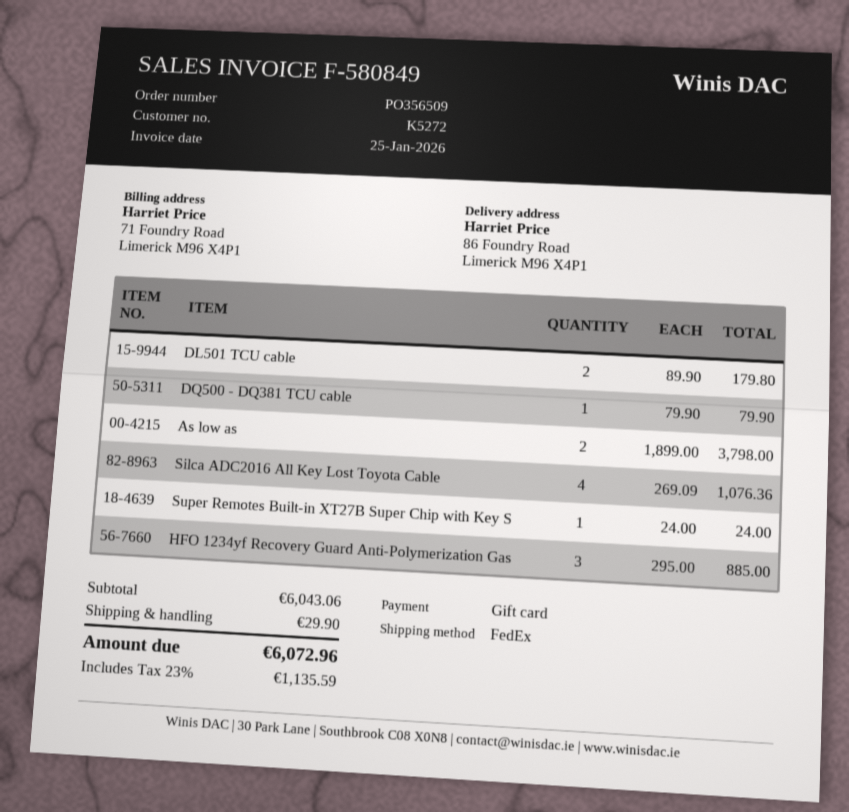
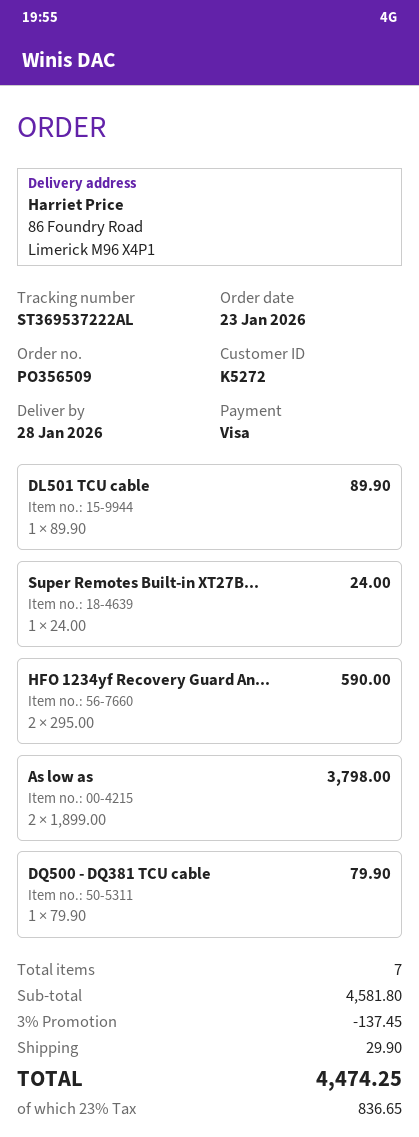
payment method: gift card -> Visa
DL501 TCU cable: 2 x 89.90 = 179.80 -> 1 x 89.90 = 89.90
Silca ADC2016 All Key Lost Toyota Cable: 4 x 269.09 = 1076.36 -> none
HFO 1234yf Recovery Guard Anti-Polymerization Gas: 3 x 295.00 = 885.00 -> 2 x 295.00 = 590.00
subtotal: 6043.06 -> 4581.80
discount: none -> 3% = 137.45
tax: 23% = 1135.59 -> 23% = 836.65
total: 6072.96 -> 4474.25

